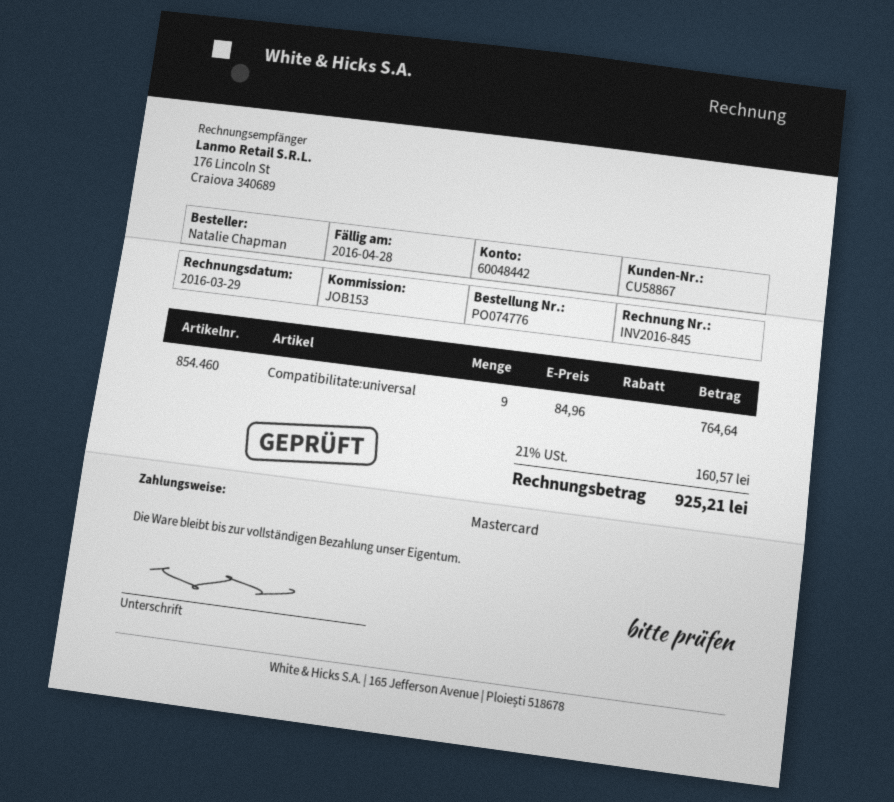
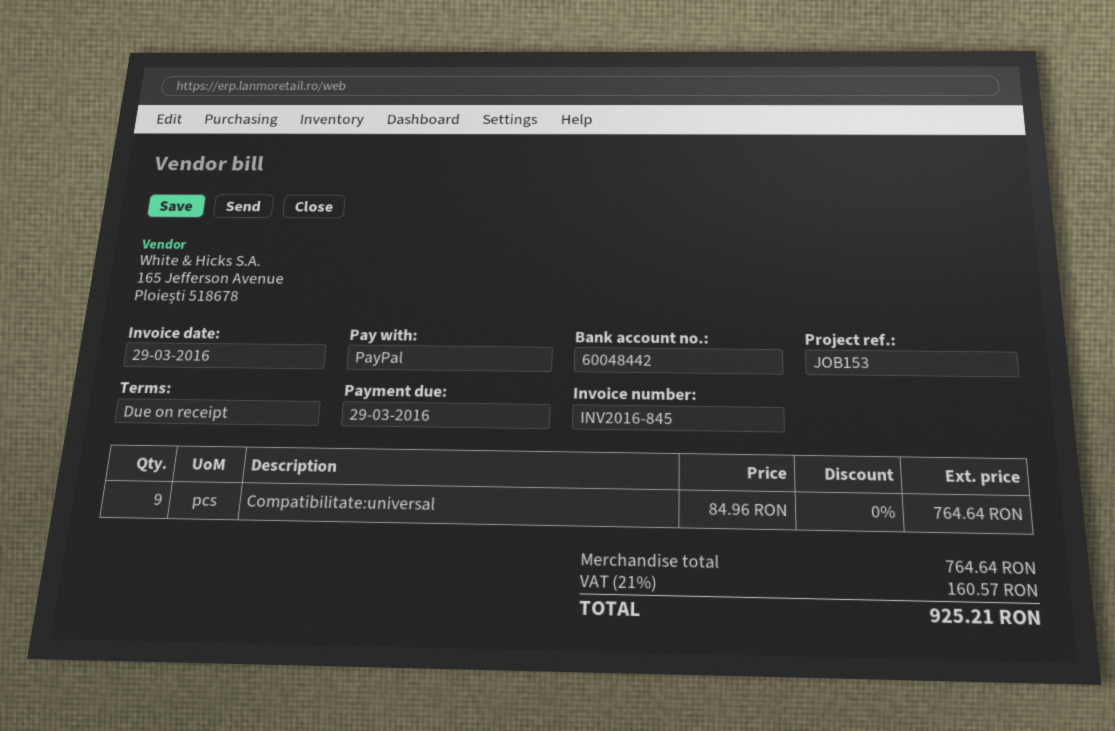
due date: 2016-04-28 -> 2016-03-29
payment method: Mastercard -> PayPal

